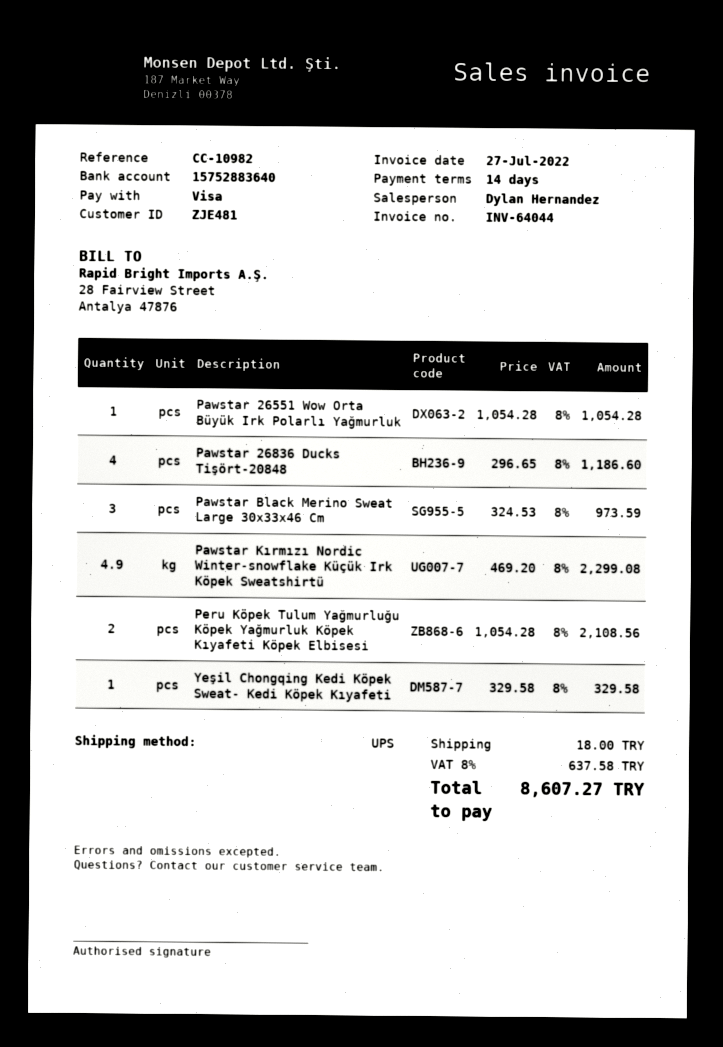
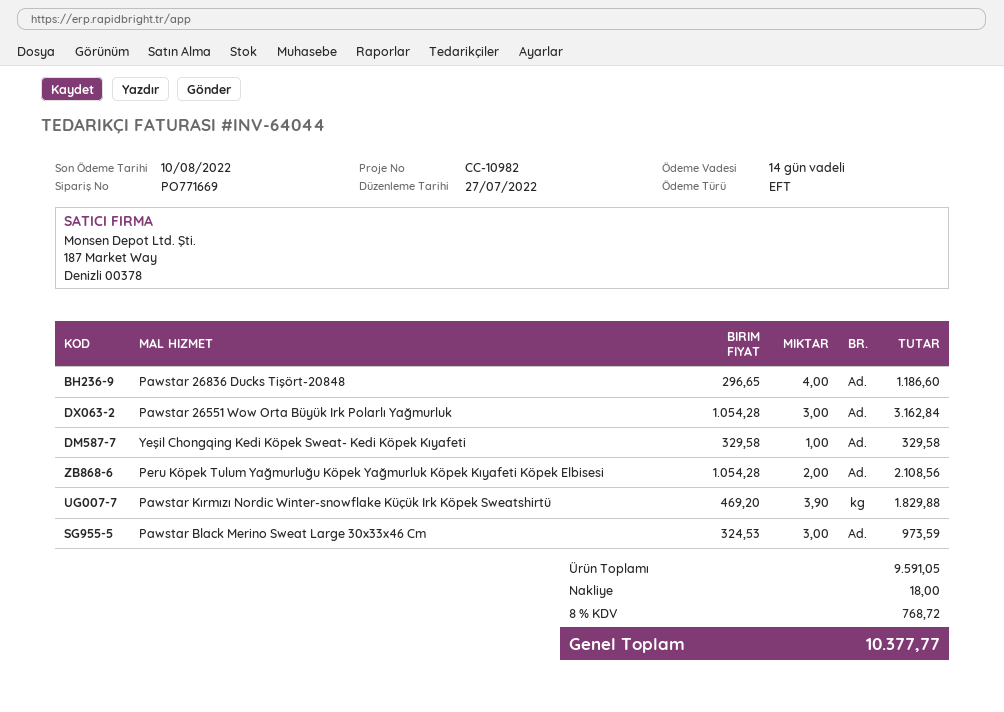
payment method: Visa -> bank transfer
Pawstar 26551 Wow Orta Büyük Irk Polarlı Yağmurluk: 1 x 1054.28 = 1054.28 -> 3 x 1054.28 = 3162.84
Pawstar Kırmızı Nordic Winter-snowflake Küçük Irk Köpek Sweatshirtü: 4.9 x 469.20 = 2299.08 -> 3.9 x 469.20 = 1829.88
tax: 8% = 637.58 -> 8% = 768.72
total: 8607.27 -> 10377.77

